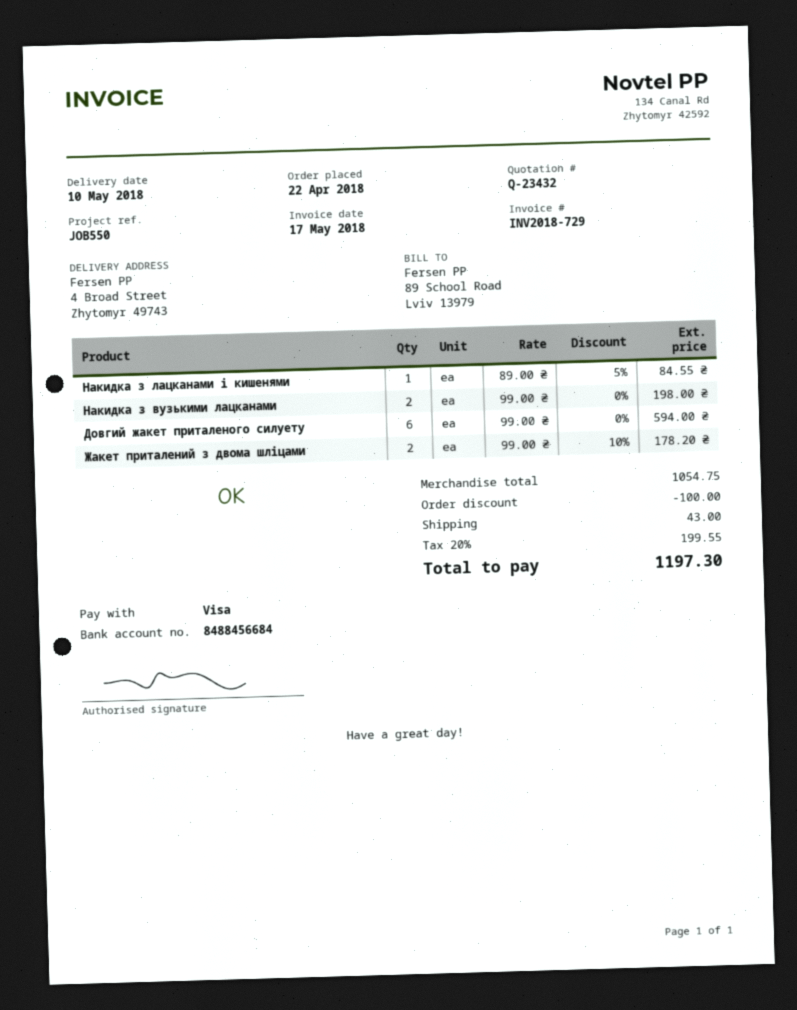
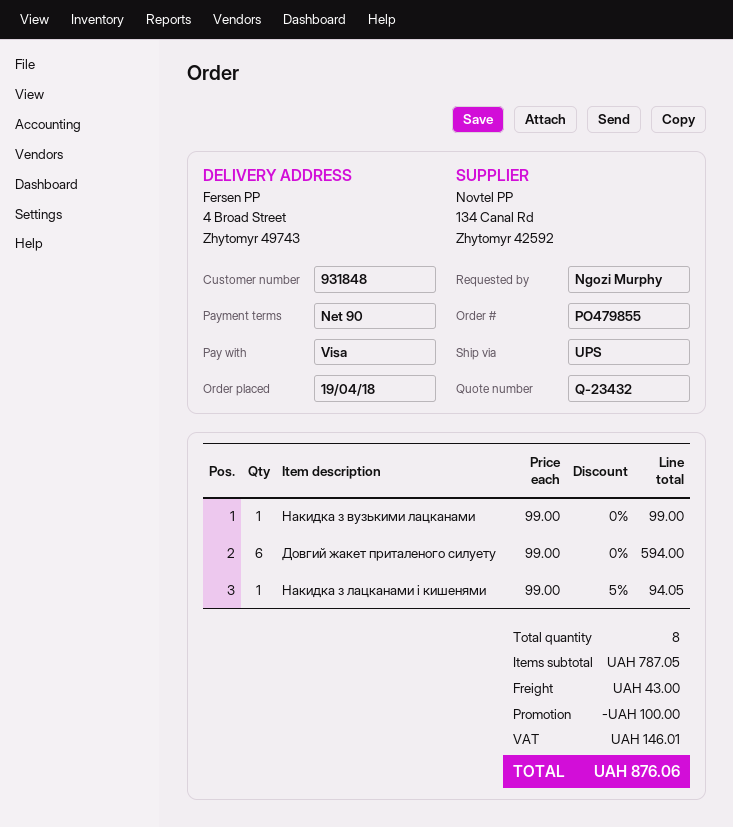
order date: 2018-04-22 -> 2018-04-19
Накидка з лацканами і кишенями: 1 x 89.00 - 5% = 84.55 -> 1 x 99.00 - 5% = 94.05
Накидка з вузькими лацканами: 2 x 99.00 = 198.00 -> 1 x 99.00 = 99.00
Жакет приталений з двома шліцами: 2 x 99.00 - 10% = 178.20 -> none
subtotal: 1054.75 -> 787.05
tax: 199.55 -> 146.01
total: 1197.30 -> 876.06

